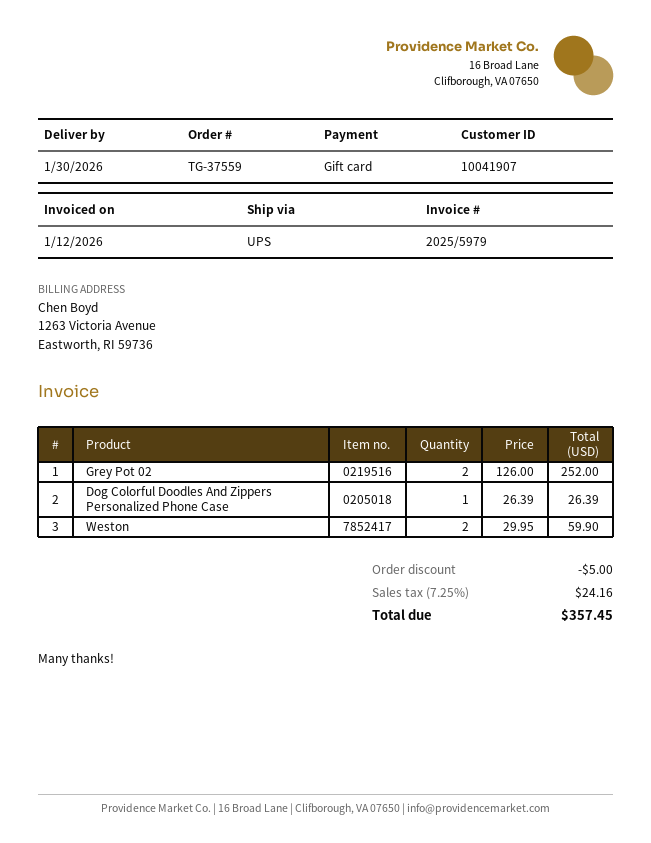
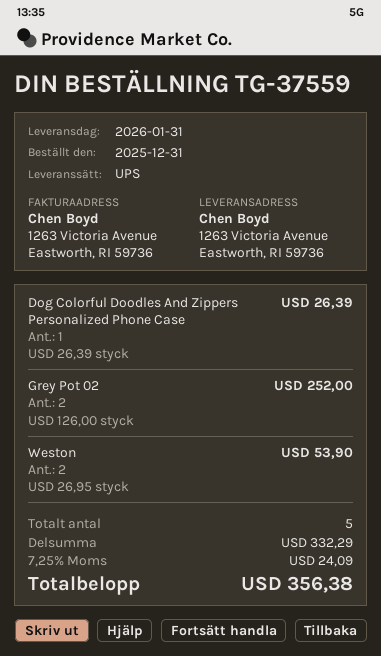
delivery date: 2026-01-30 -> 2026-01-31
Weston: 2 x 29.95 = 59.90 -> 2 x 26.95 = 53.90
discount: 5.00 -> none
tax: 7.25% = 24.16 -> 7.25% = 24.09
total: 357.45 -> 356.38

